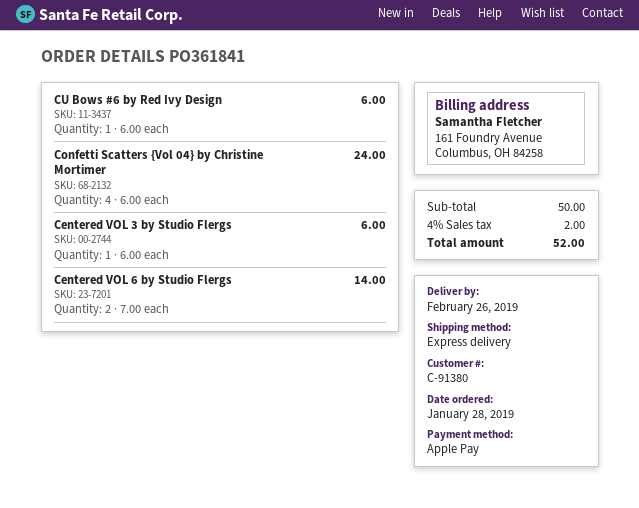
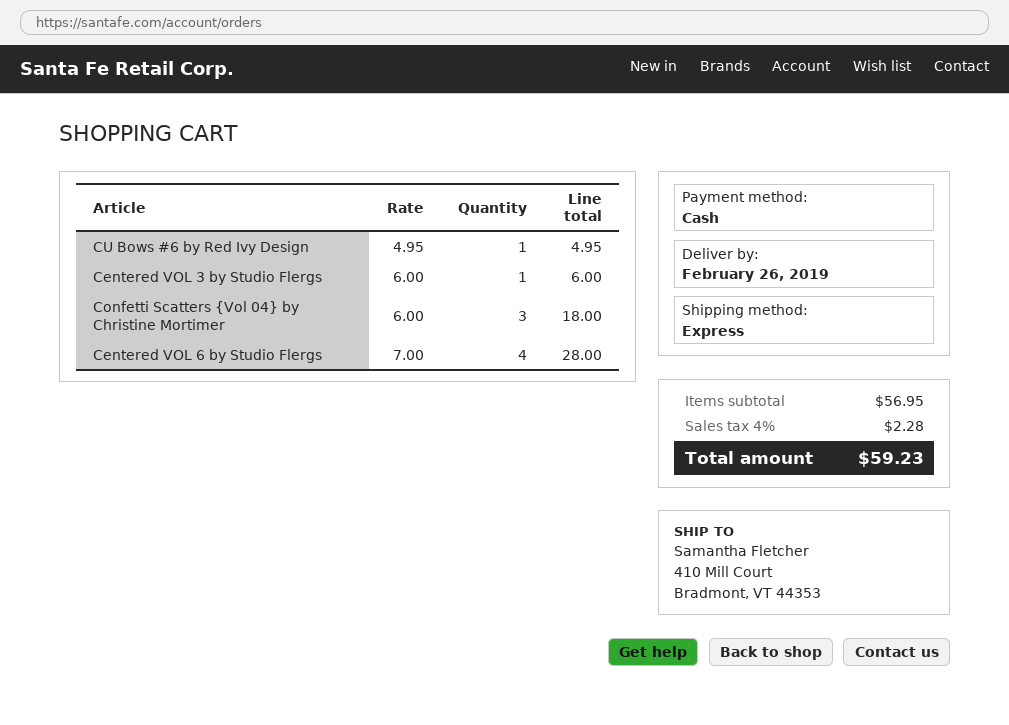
payment method: Apple Pay -> cash
CU Bows #6 by Red Ivy Design: 1 x 6.00 = 6.00 -> 1 x 4.95 = 4.95
Confetti Scatters {Vol 04} by Christine Mortimer: 4 x 6.00 = 24.00 -> 3 x 6.00 = 18.00
Centered VOL 6 by Studio Flergs: 2 x 7.00 = 14.00 -> 4 x 7.00 = 28.00
subtotal: 50.00 -> 56.95
tax: 4% = 2.00 -> 4% = 2.28
total: 52.00 -> 59.23

